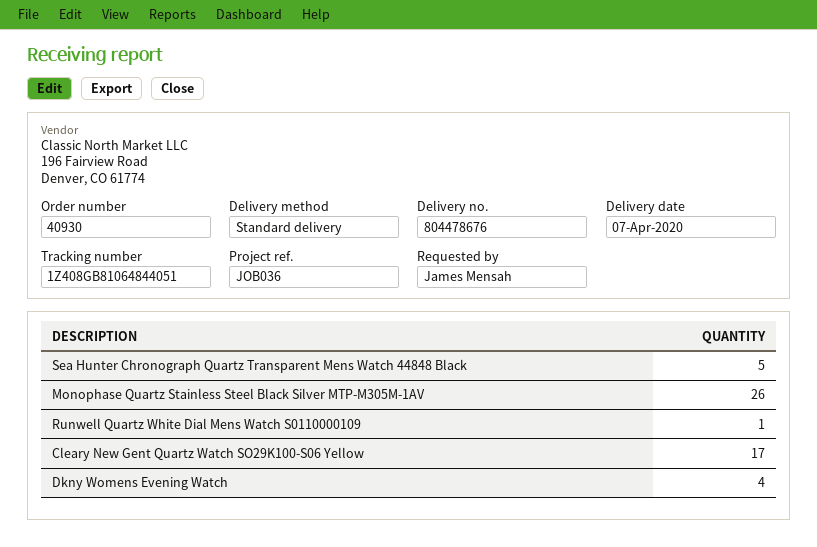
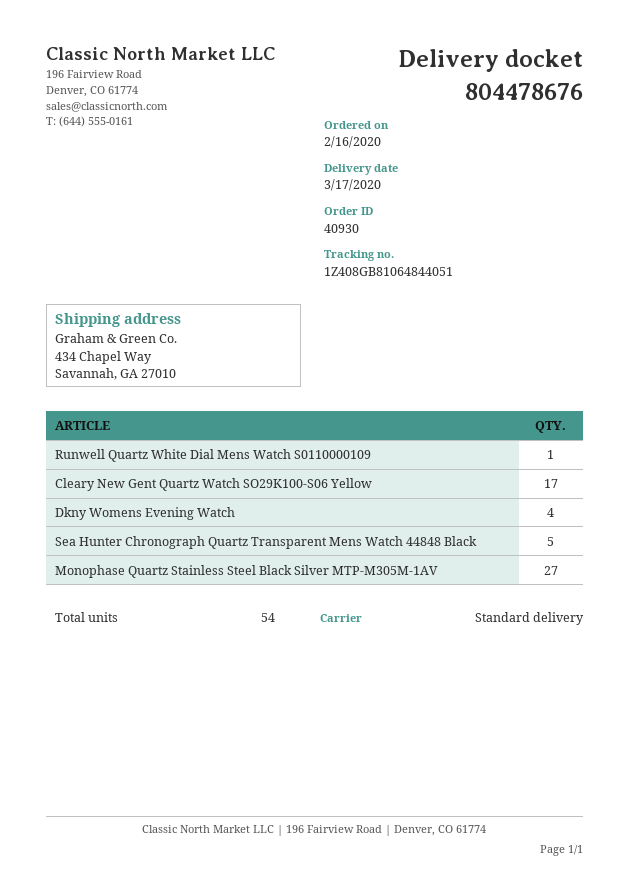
delivery date: 2020-04-07 -> 2020-03-17
Monophase Quartz Stainless Steel Black Silver MTP-M305M-1AV: 26 -> 27

